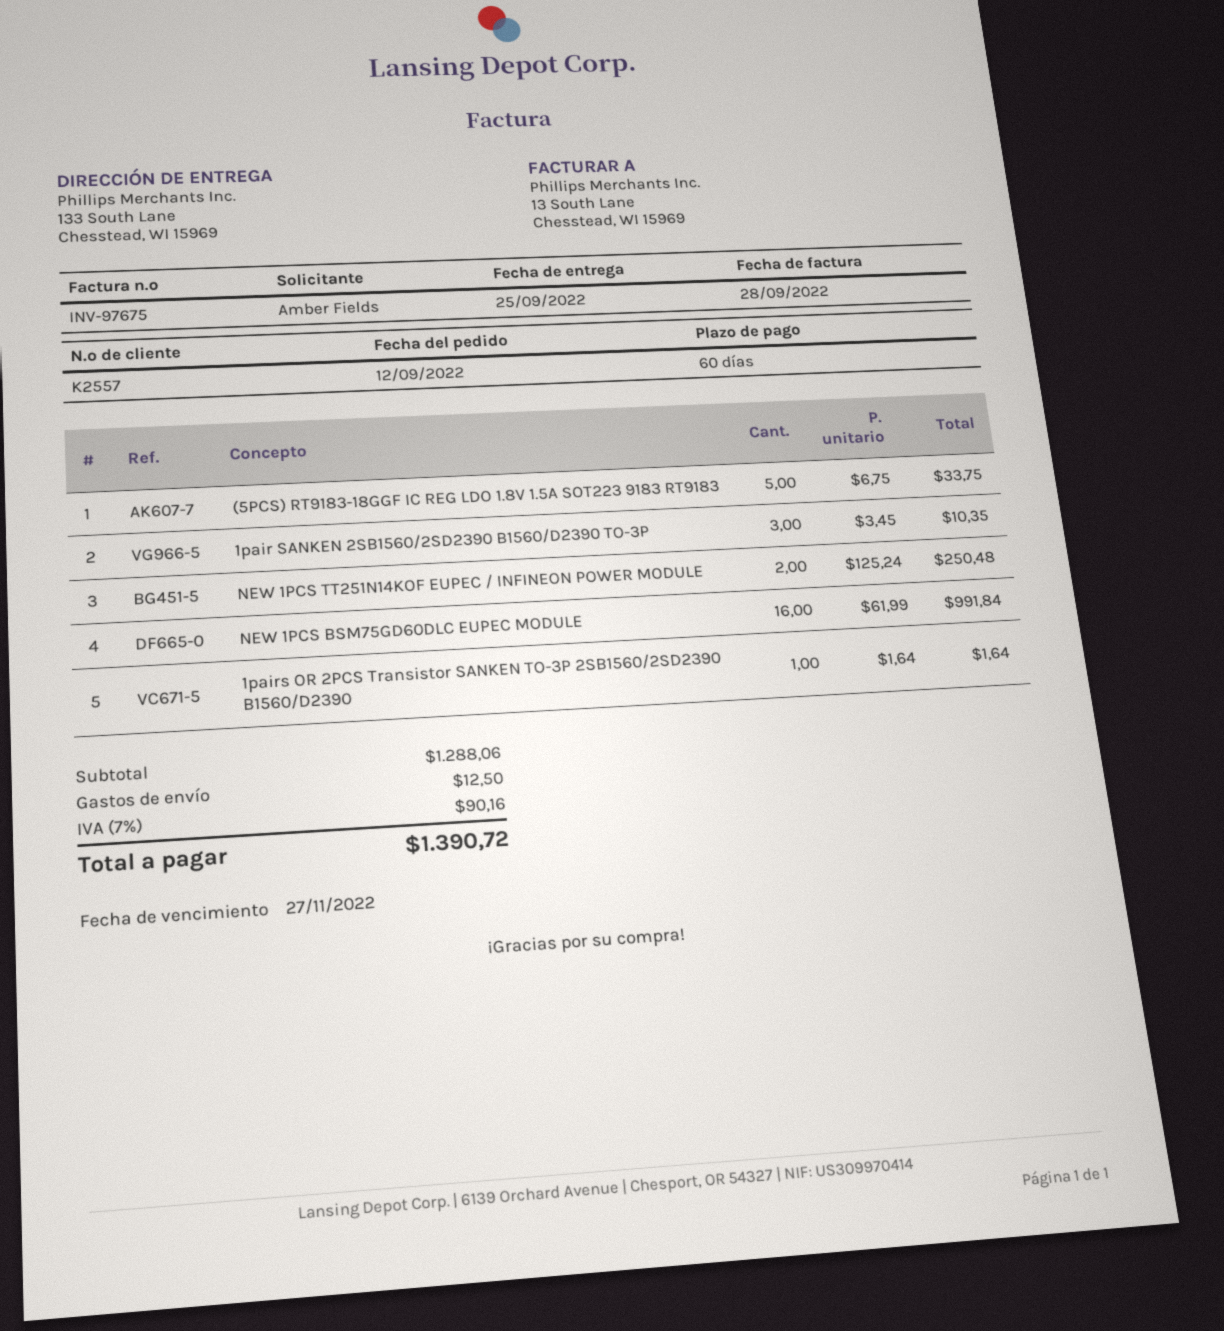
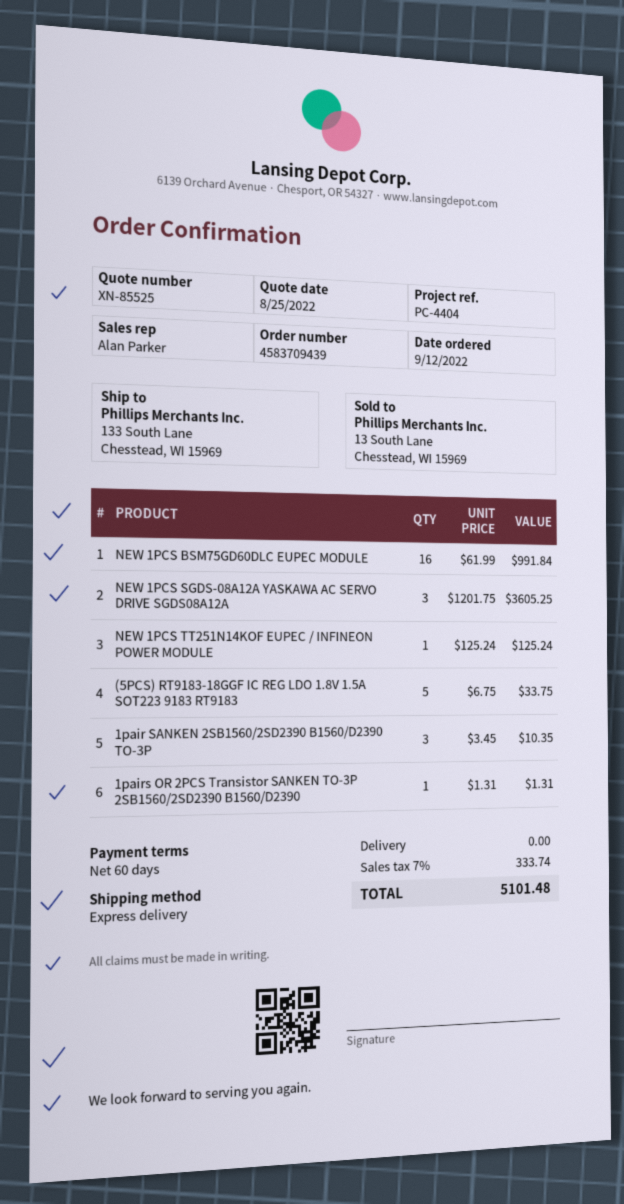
NEW 1PCS TT251N14KOF EUPEC / INFINEON POWER MODULE: 2 x 125.24 = 250.48 -> 1 x 125.24 = 125.24
1pairs OR 2PCS Transistor SANKEN TO-3P 2SB1560/2SD2390 B1560/D2390: 1 x 1.64 = 1.64 -> 1 x 1.31 = 1.31
NEW 1PCS SGDS-08A12A YASKAWA AC SERVO DRIVE SGDS08A12A: none -> 3 x 1201.75 = 3605.25
shipping: 12.50 -> 0.00
tax: 7% = 90.16 -> 7% = 333.74
total: 1390.72 -> 5101.48

